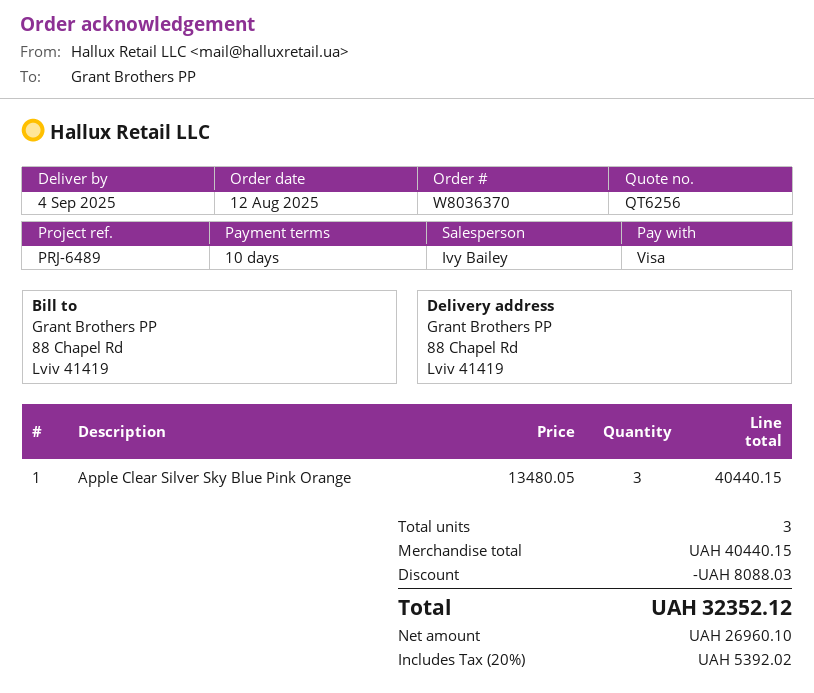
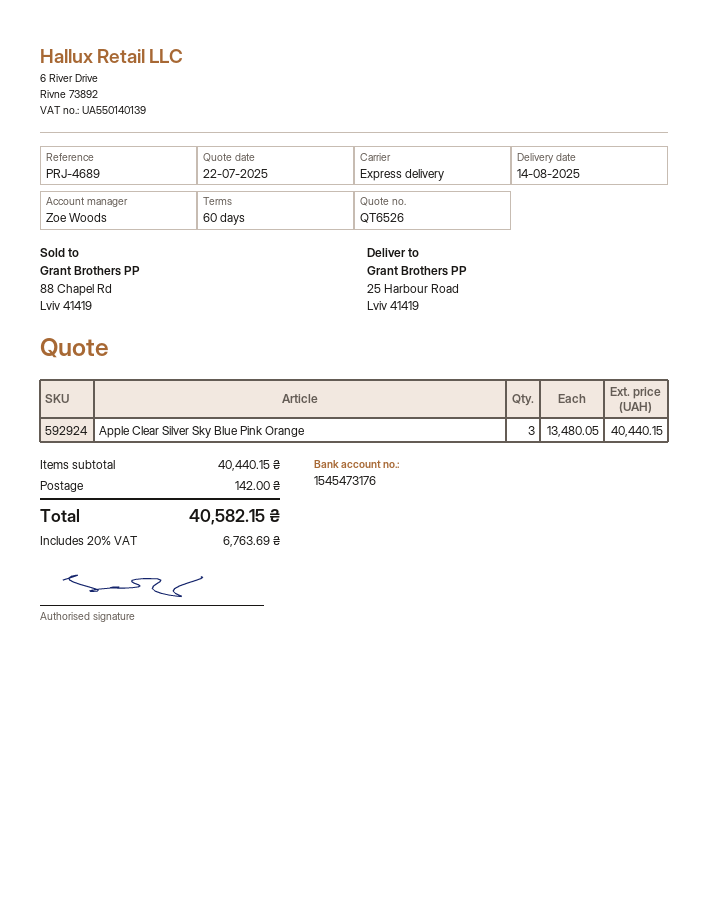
quote number: QT6256 -> QT6526
delivery date: 2025-09-04 -> 2025-08-14
payment terms: 10 days -> 60 days
reference: PRJ-6489 -> PRJ-4689
sales rep: Ivy Bailey -> Zoe Woods
ship to: 88 Chapel Rd, Lviv 41419 -> 25 Harbour Road, Lviv 41419
discount: 8088.03 -> none
shipping: none -> 142.00
tax: 20% = 5392.02 -> 20% = 6763.69
total: 32352.12 -> 40582.15

